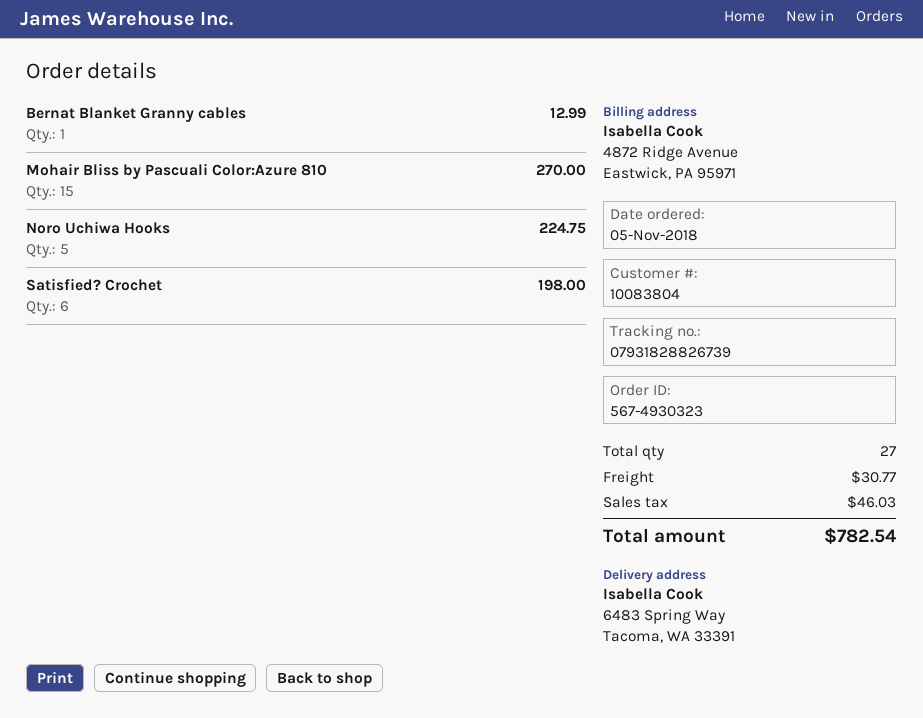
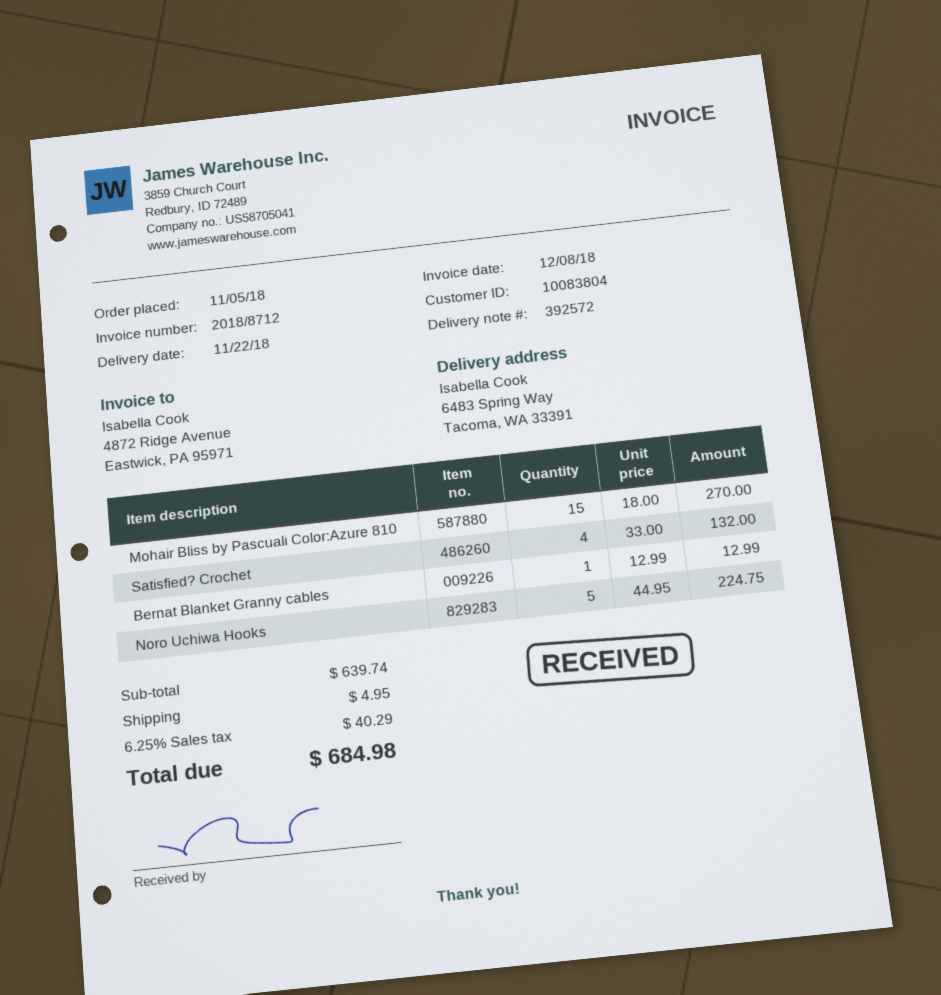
Satisfied? Crochet: 6 for 198.00 -> 4 for 132.00
shipping: 30.77 -> 4.95
tax: 46.03 -> 40.29
total: 782.54 -> 684.98

